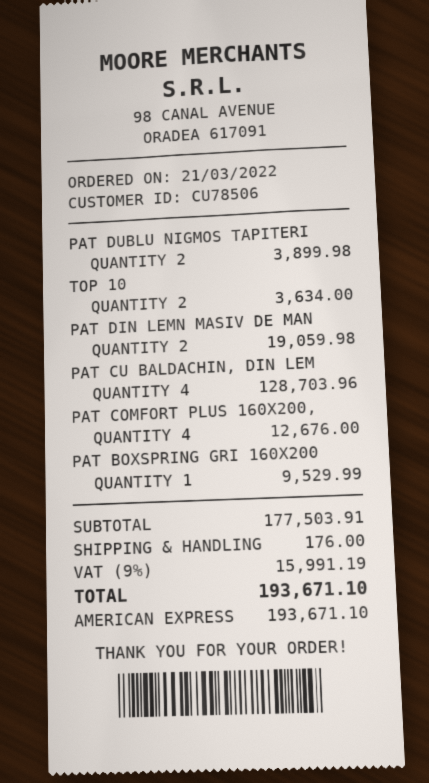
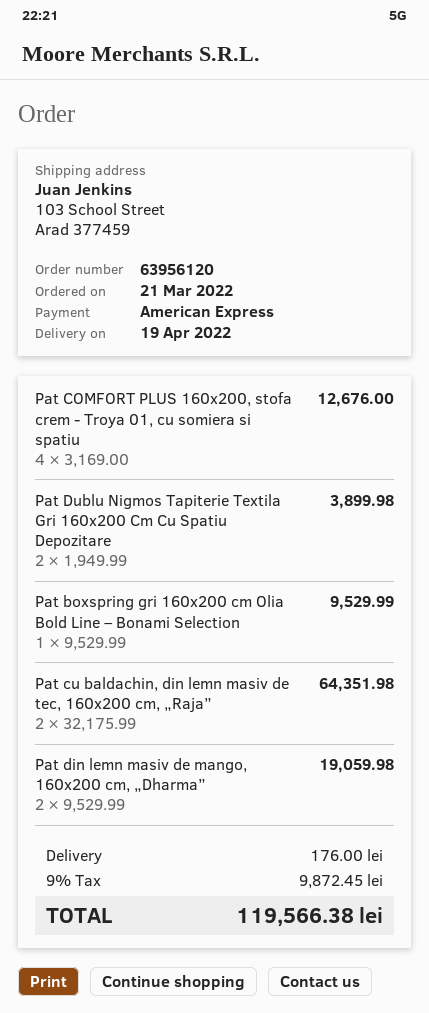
TOP 10: 2 for 3634.00 -> none
PAT CU BALDACHIN, DIN LEM: 4 for 128703.96 -> 2 for 64351.98
tax: 9% = 15991.19 -> 9% = 9872.45
total: 193671.10 -> 119566.38

